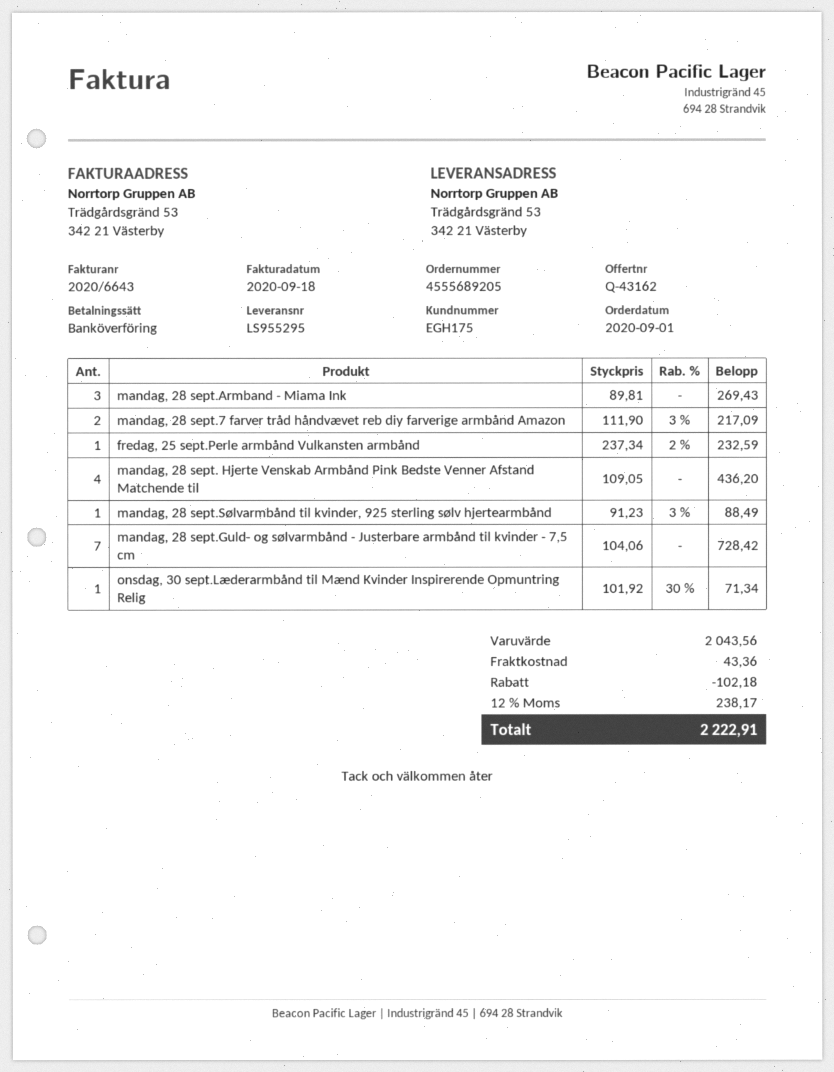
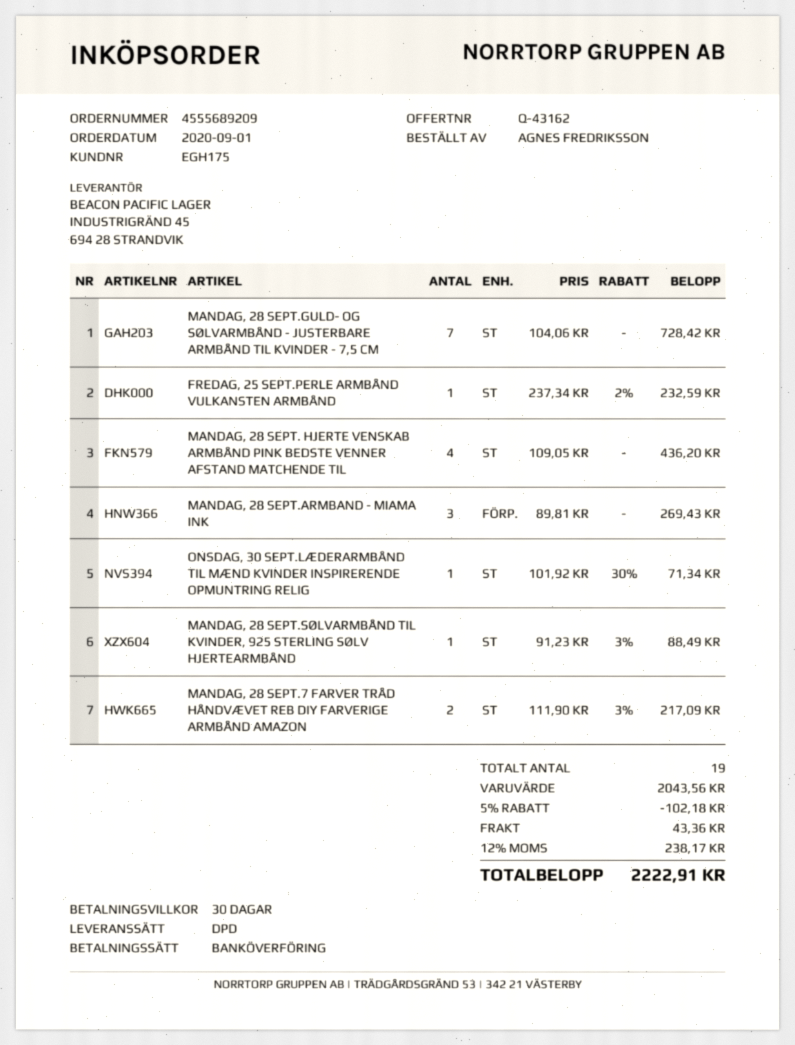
order number: 4555689205 -> 4555689209

